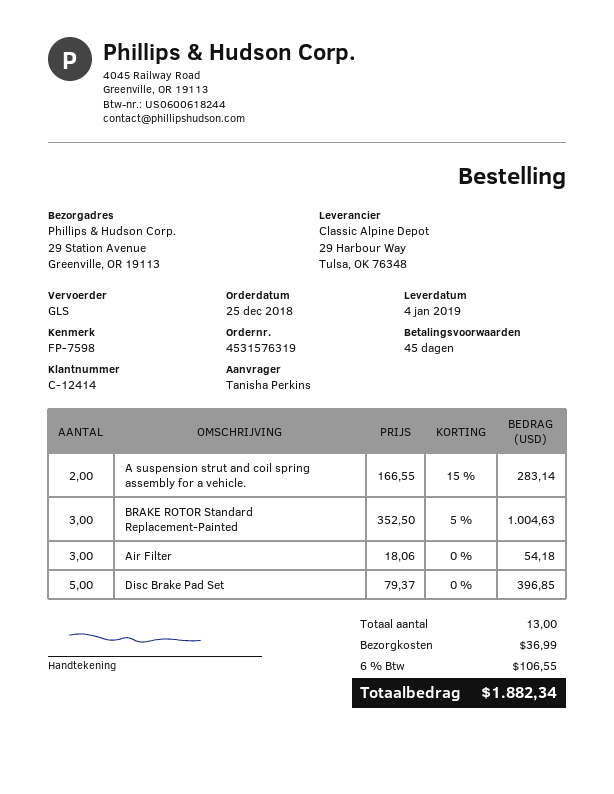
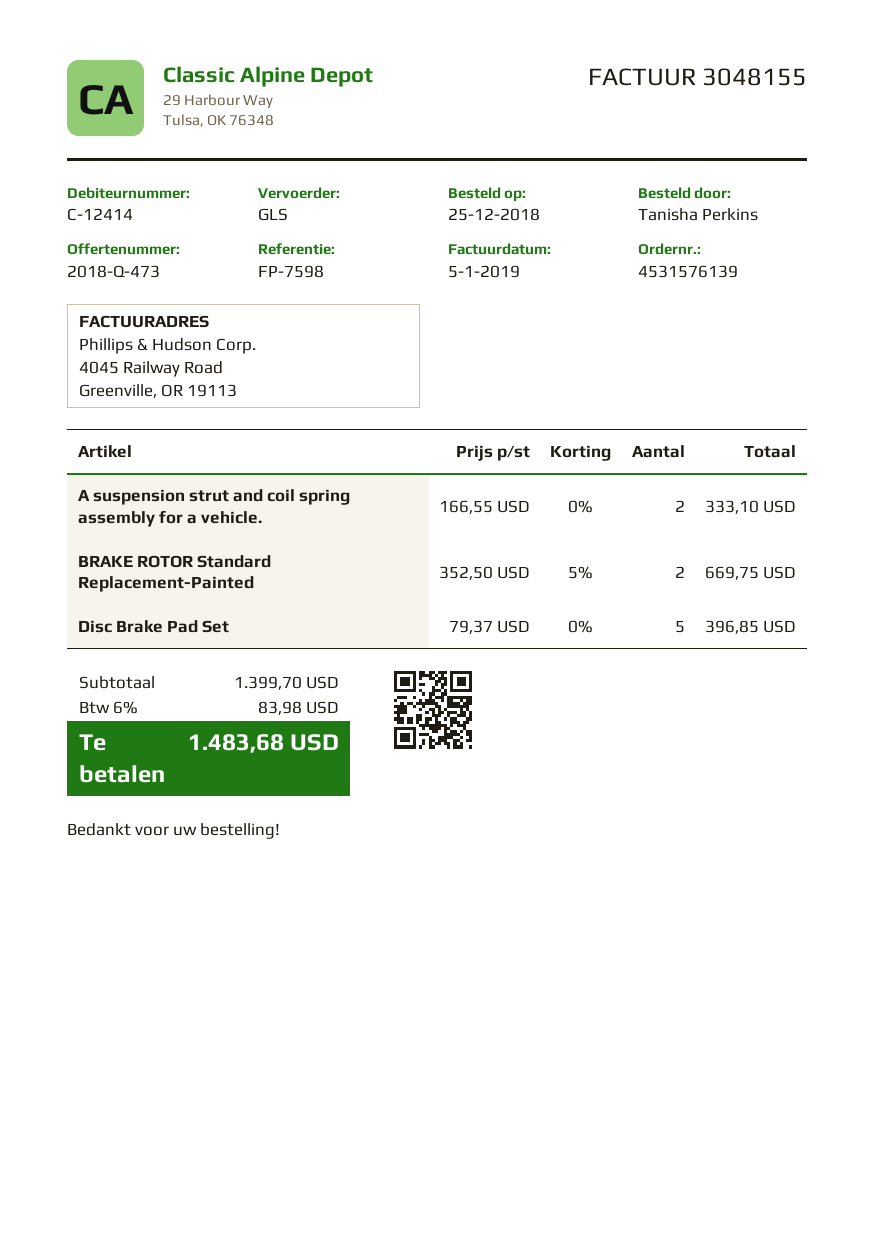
order number: 4531576319 -> 4531576139
A suspension strut and coil spring assembly for a vehicle.: 2 x 166.55 - 15% = 283.14 -> 2 x 166.55 = 333.10
BRAKE ROTOR Standard Replacement-Painted: 3 x 352.50 - 5% = 1004.63 -> 2 x 352.50 - 5% = 669.75
Air Filter: 3 x 18.06 = 54.18 -> none
shipping: 36.99 -> none
tax: 6% = 106.55 -> 6% = 83.98
total: 1882.34 -> 1483.68

